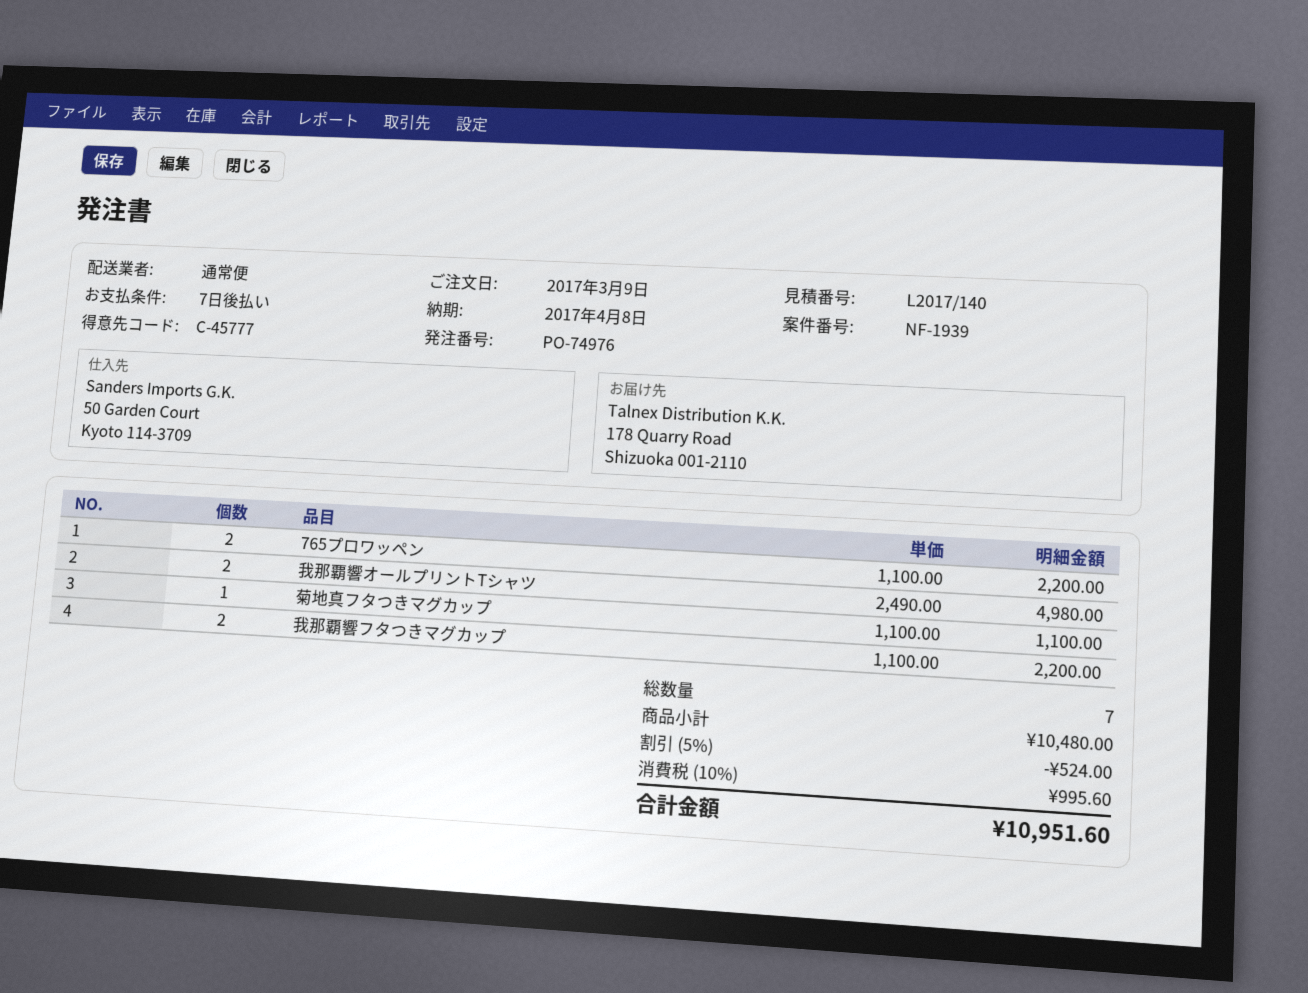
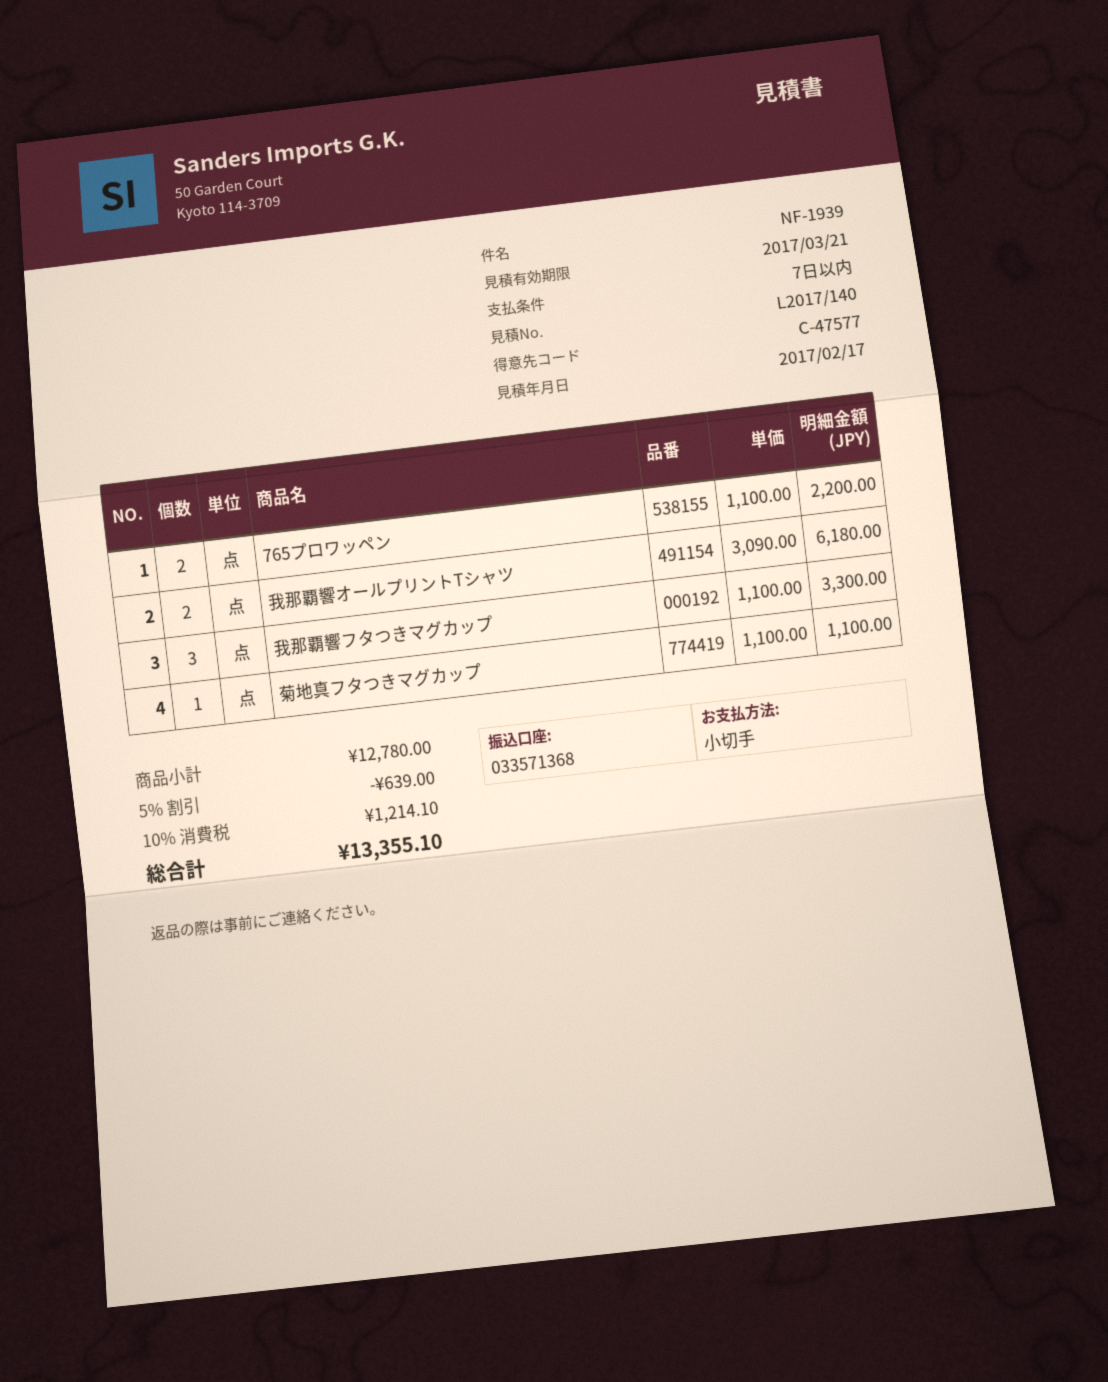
customer number: C-45777 -> C-47577
我那覇響オールプリントTシャツ: 2 x 2490.00 = 4980.00 -> 2 x 3090.00 = 6180.00
我那覇響フタつきマグカップ: 2 x 1100.00 = 2200.00 -> 3 x 1100.00 = 3300.00
subtotal: 10480.00 -> 12780.00
discount: 5% = 524.00 -> 5% = 639.00
tax: 10% = 995.60 -> 10% = 1214.10
total: 10951.60 -> 13355.10

